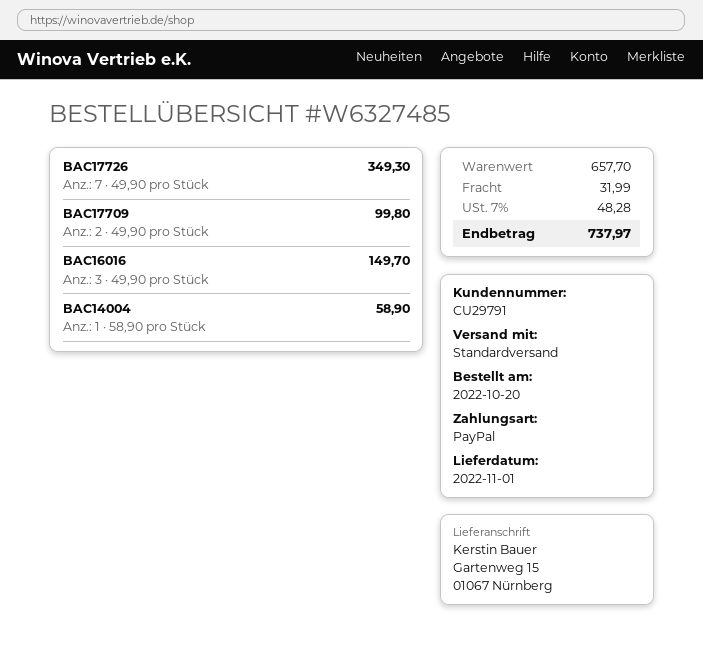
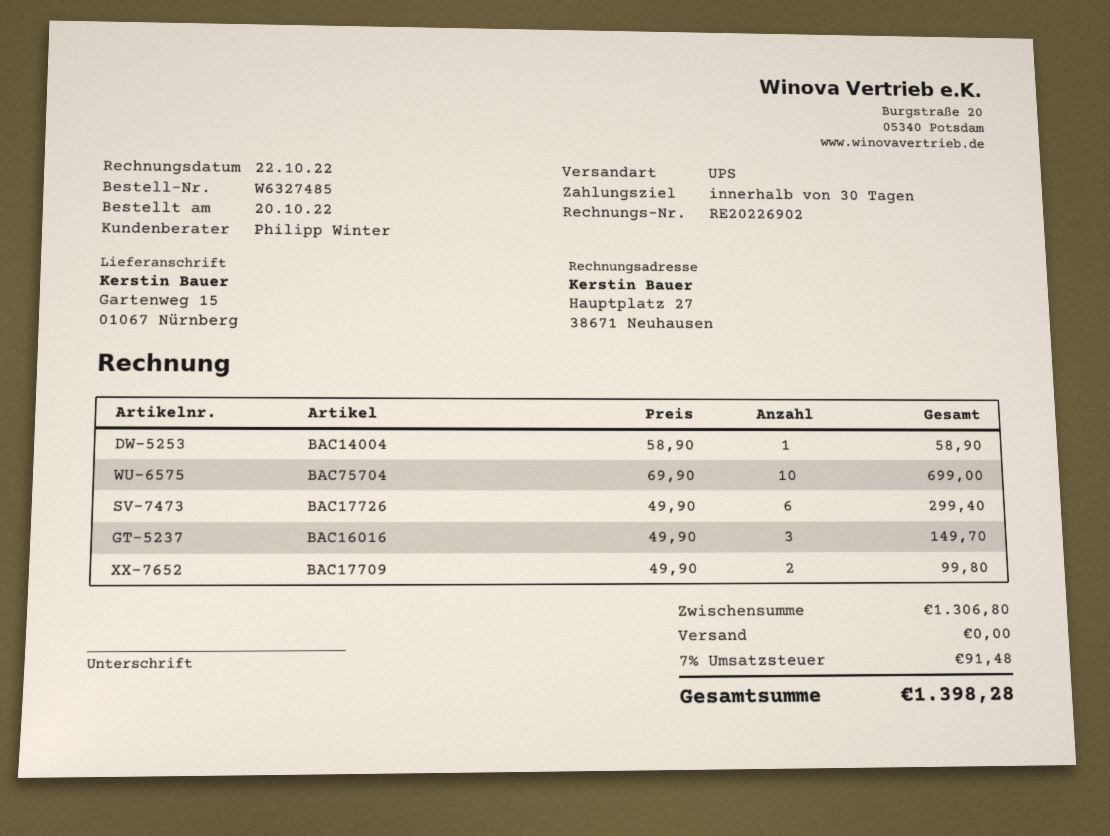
shipping method: standard -> UPS
BAC17726: 7 x 49.90 = 349.30 -> 6 x 49.90 = 299.40
BAC75704: none -> 10 x 69.90 = 699.00
subtotal: 657.70 -> 1306.80
shipping: 31.99 -> 0.00
tax: 7% = 48.28 -> 7% = 91.48
total: 737.97 -> 1398.28

